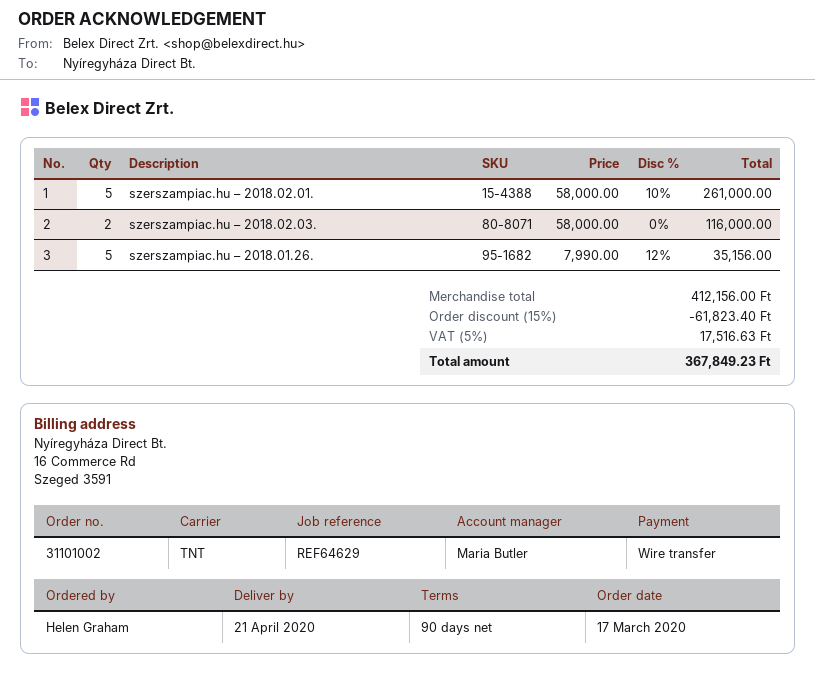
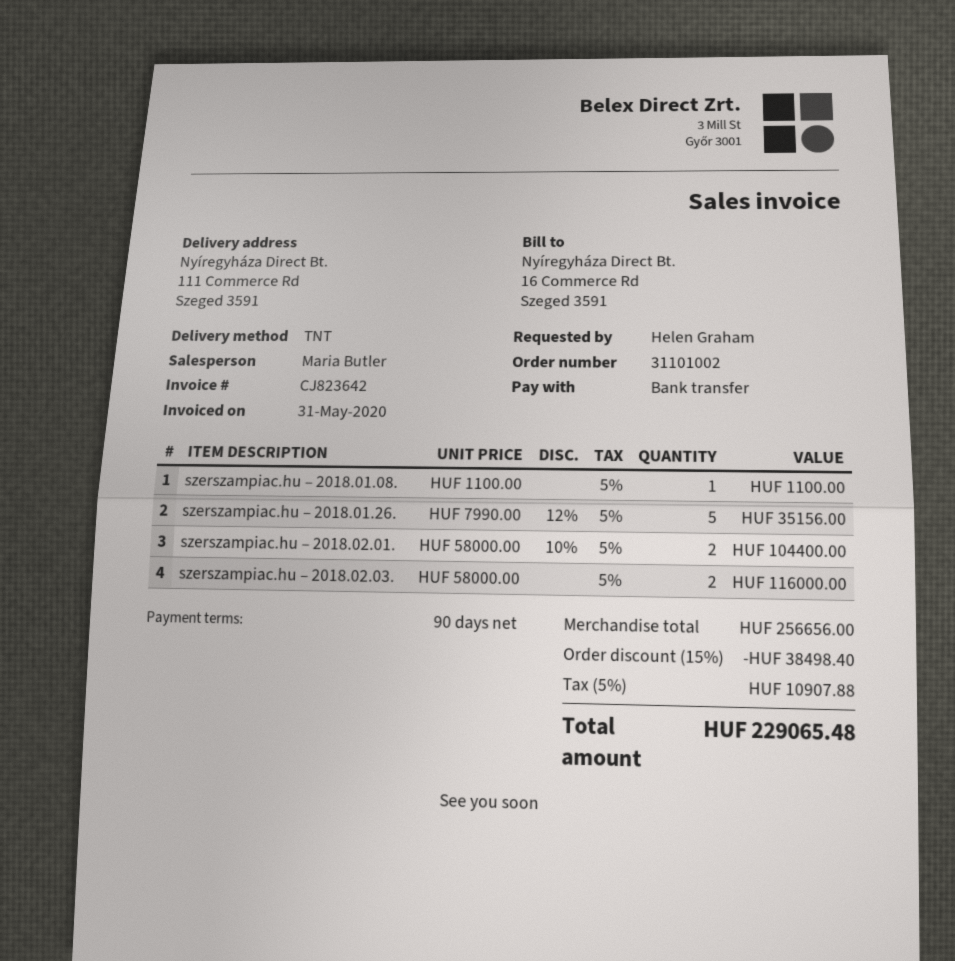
szerszampiac.hu – 2018.02.01.: 5 x 58000.00 - 10% = 261000.00 -> 2 x 58000.00 - 10% = 104400.00
szerszampiac.hu – 2018.01.08.: none -> 1 x 1100.00 = 1100.00
subtotal: 412156.00 -> 256656.00
discount: 15% = 61823.40 -> 15% = 38498.40
tax: 5% = 17516.63 -> 5% = 10907.88
total: 367849.23 -> 229065.48

